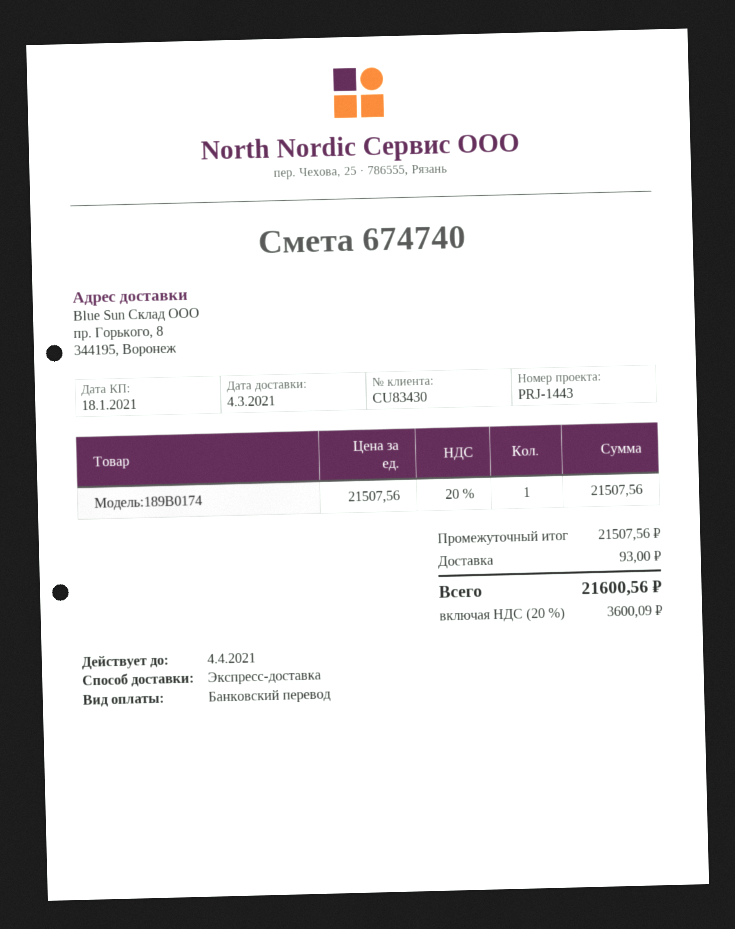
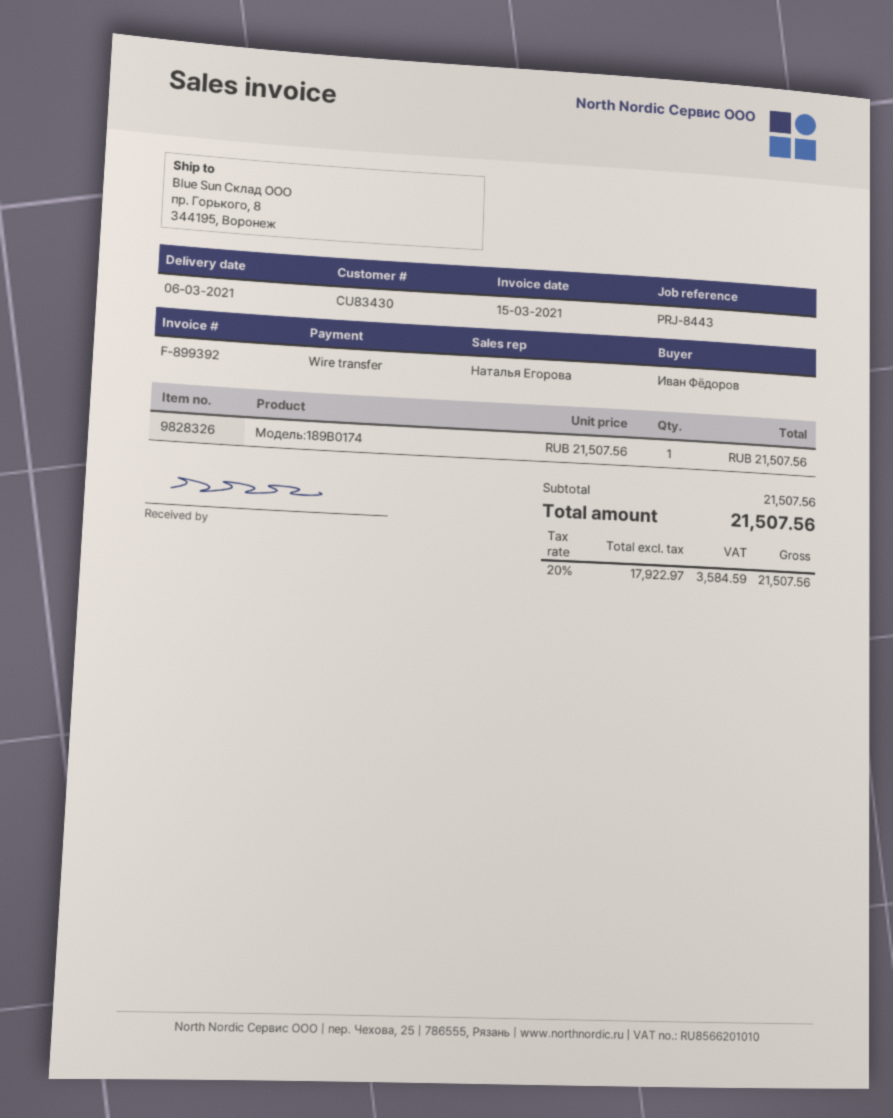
delivery date: 2021-03-04 -> 2021-03-06
reference: PRJ-1443 -> PRJ-8443
shipping: 93.00 -> none
tax: 20% = 3600.09 -> 20% = 3584.59
total: 21600.56 -> 21507.56

